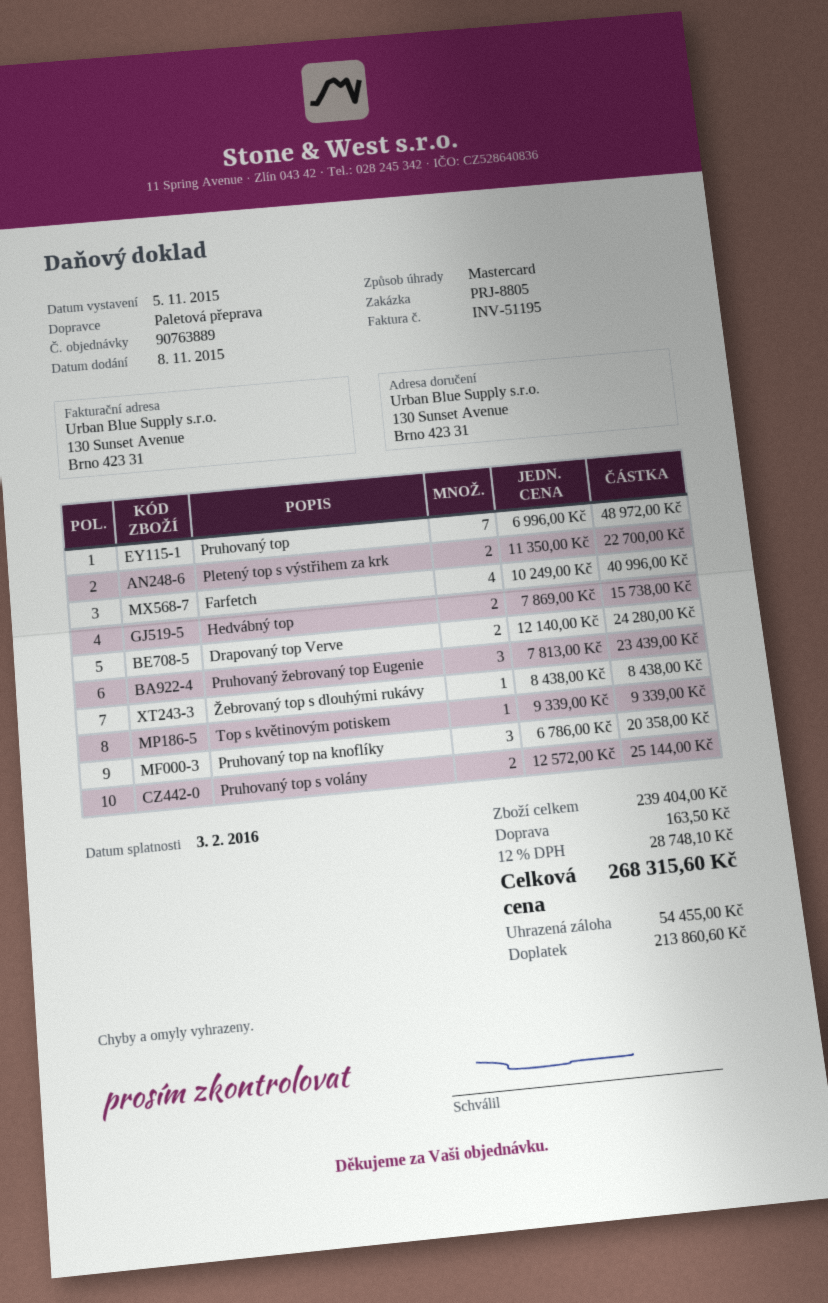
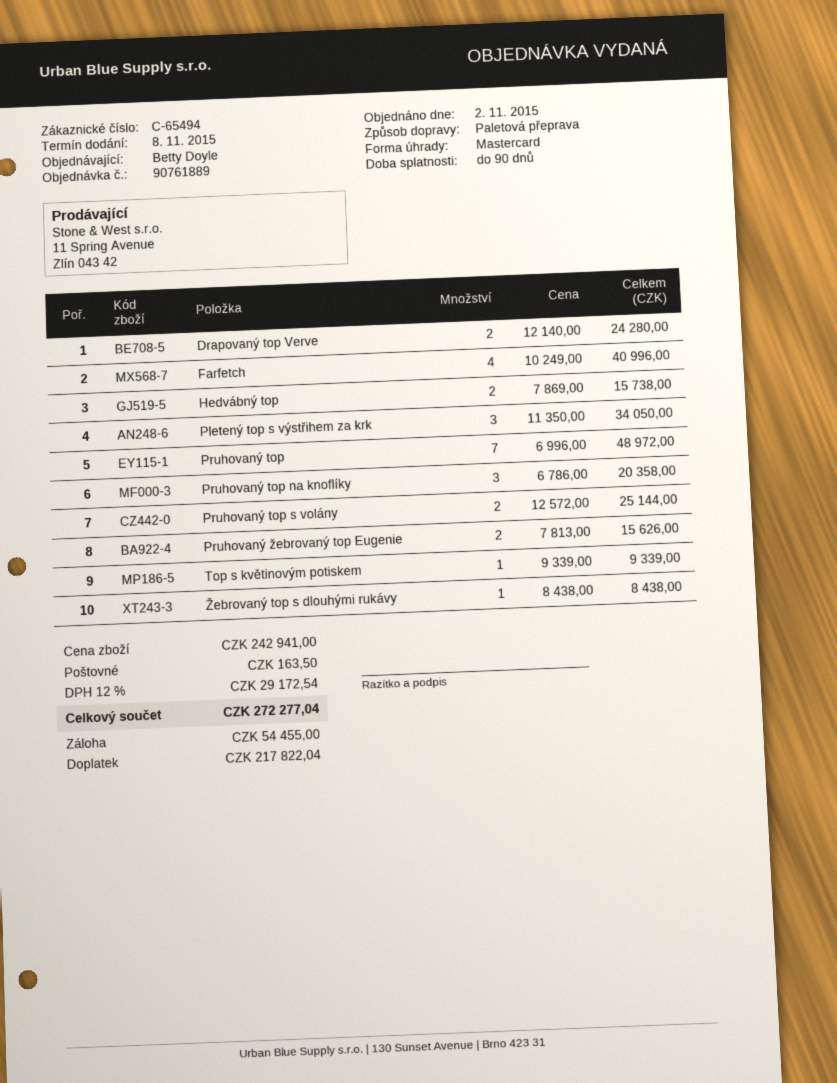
order number: 90763889 -> 90761889
Pletený top s výstřihem za krk: 2 x 11350.00 = 22700.00 -> 3 x 11350.00 = 34050.00
Pruhovaný žebrovaný top Eugenie: 3 x 7813.00 = 23439.00 -> 2 x 7813.00 = 15626.00
subtotal: 239404.00 -> 242941.00
tax: 12% = 28748.10 -> 12% = 29172.54
total: 268315.60 -> 272277.04
balance: 213860.60 -> 217822.04

